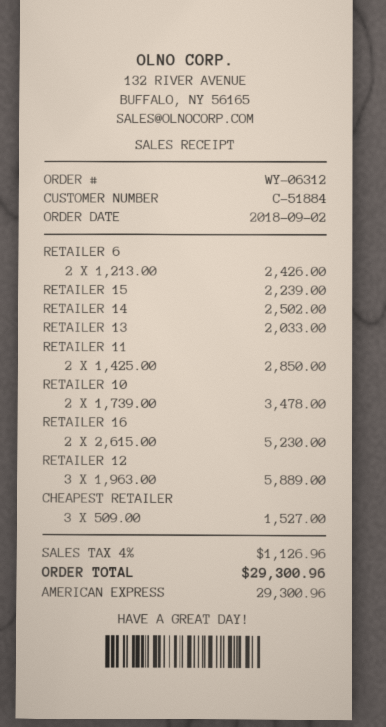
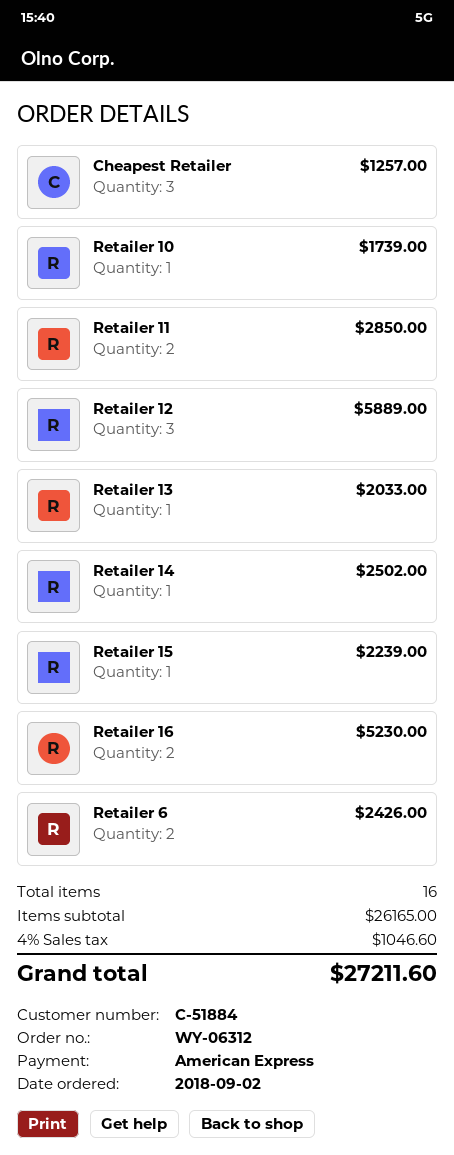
RETAILER 10: 2 for 3478.00 -> 1 for 1739.00
CHEAPEST RETAILER: 3 for 1527.00 -> 3 for 1257.00
tax: 4% = 1126.96 -> 4% = 1046.60
total: 29300.96 -> 27211.60

